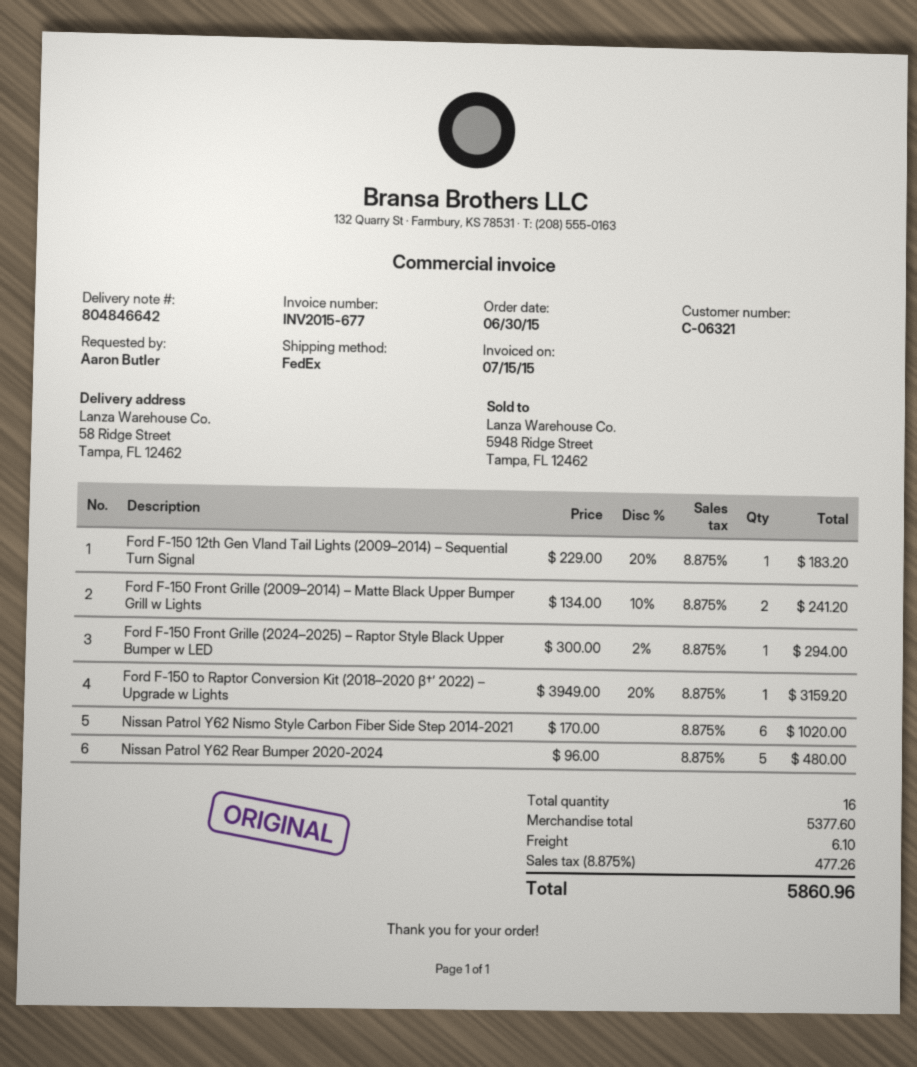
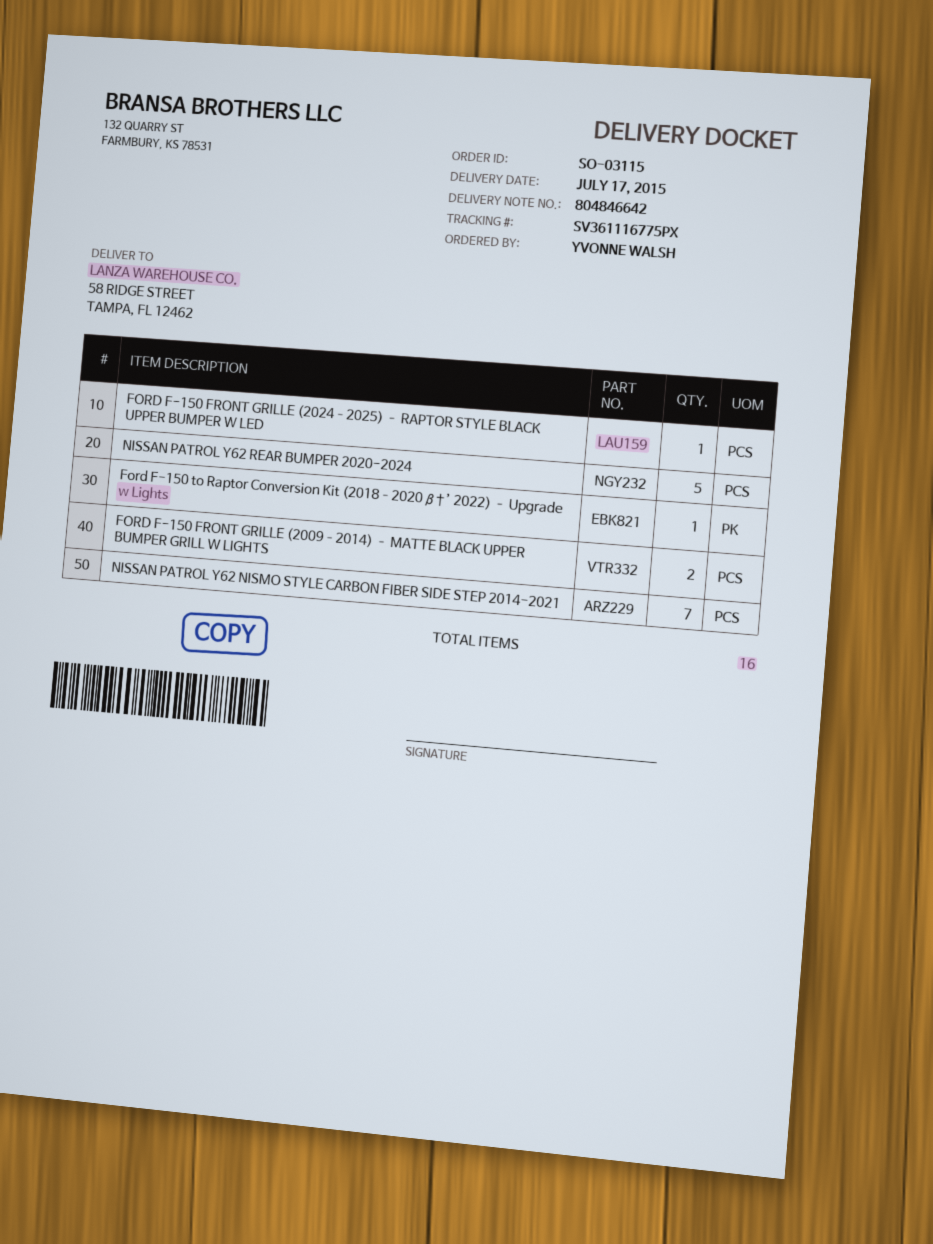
ordered by: Aaron Butler -> YVONNE WALSH
Ford F-150 12th Gen Vland Tail Lights (2009–2014) – Sequential Turn Signal: 1 -> none
Nissan Patrol Y62 Nismo Style Carbon Fiber Side Step 2014-2021: 6 -> 7

